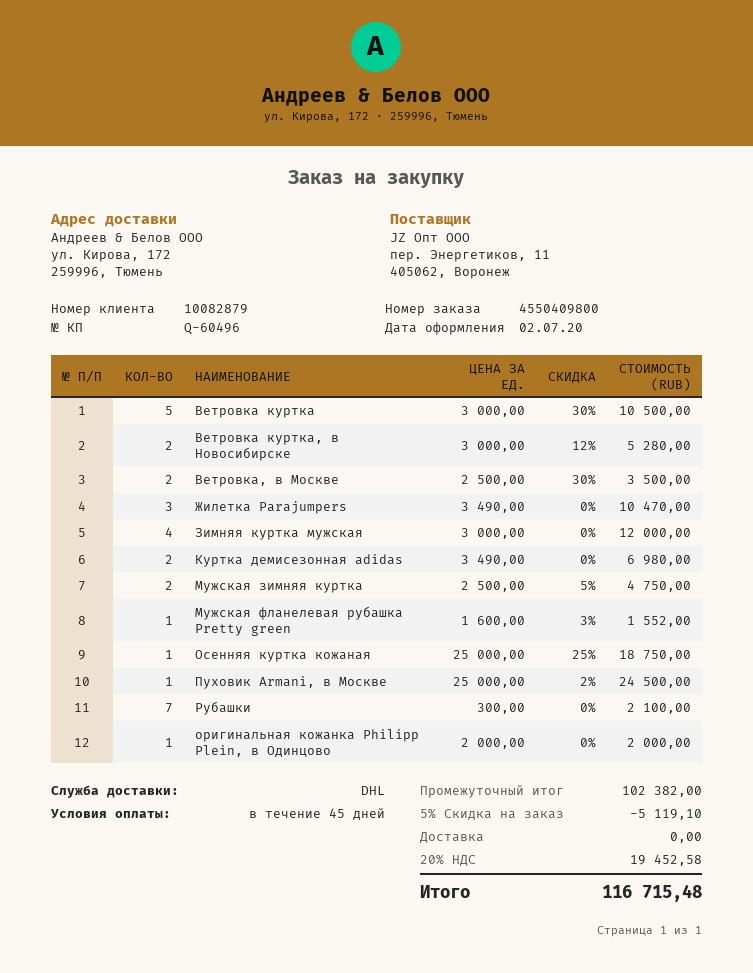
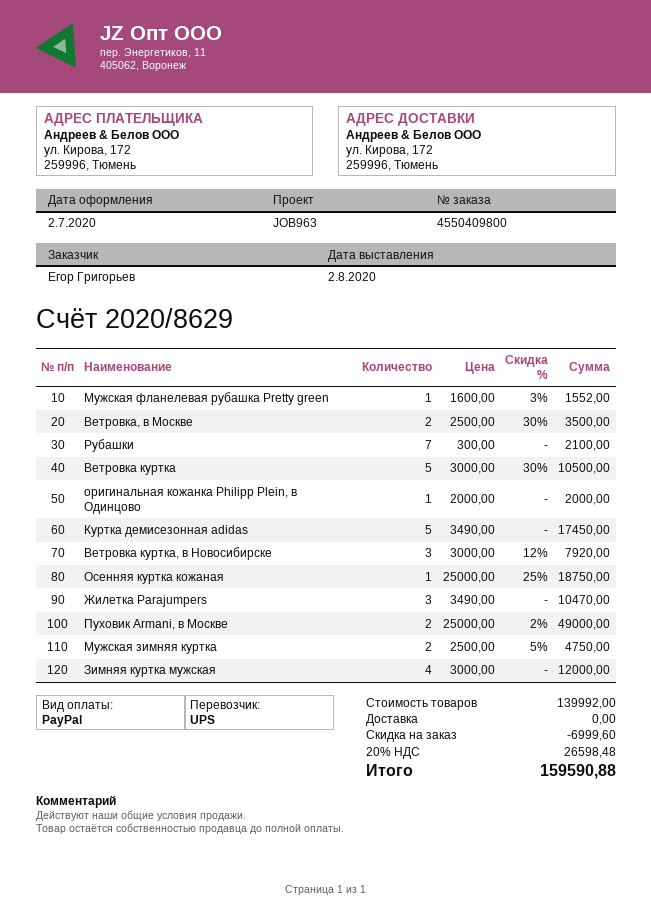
shipping method: DHL -> UPS
Ветровка куртка, в Новосибирске: 2 x 3000.00 - 12% = 5280.00 -> 3 x 3000.00 - 12% = 7920.00
Куртка демисезонная adidas: 2 x 3490.00 = 6980.00 -> 5 x 3490.00 = 17450.00
Пуховик Armani, в Москве: 1 x 25000.00 - 2% = 24500.00 -> 2 x 25000.00 - 2% = 49000.00
subtotal: 102382.00 -> 139992.00
discount: 5119.10 -> 6999.60
tax: 20% = 19452.58 -> 20% = 26598.48
total: 116715.48 -> 159590.88

